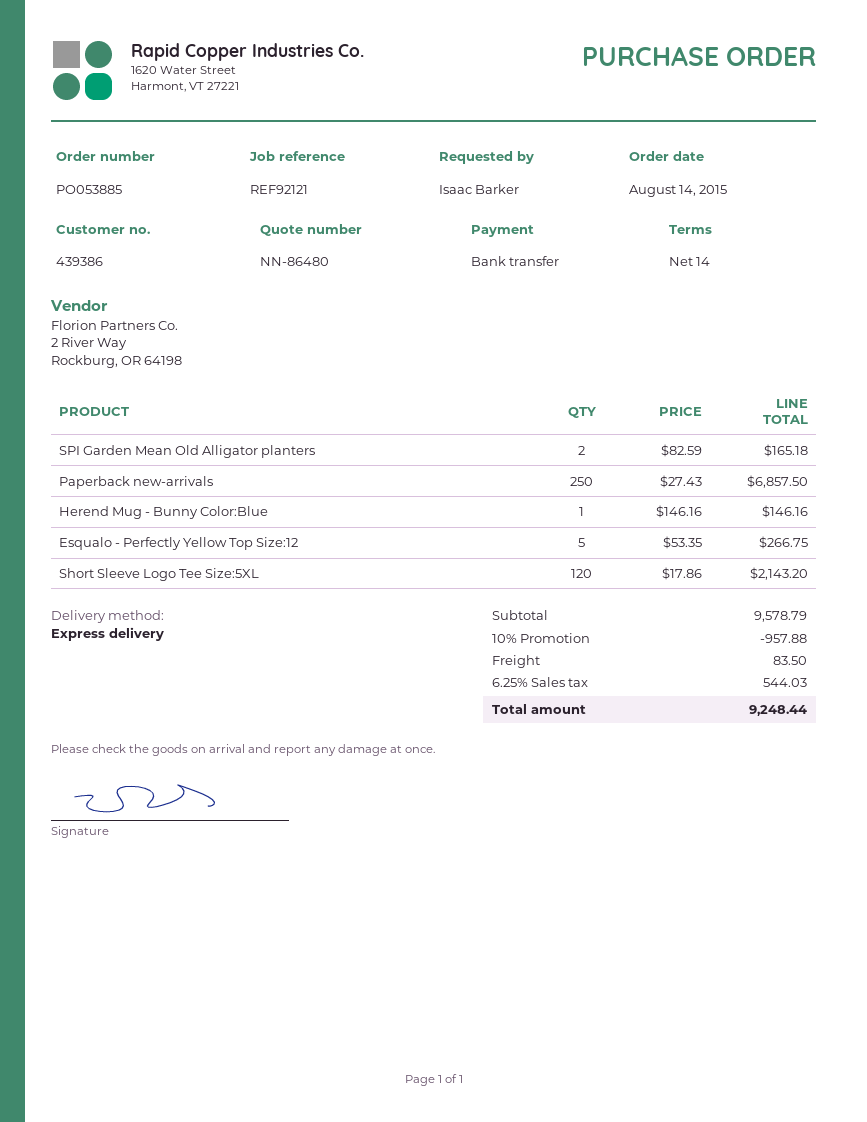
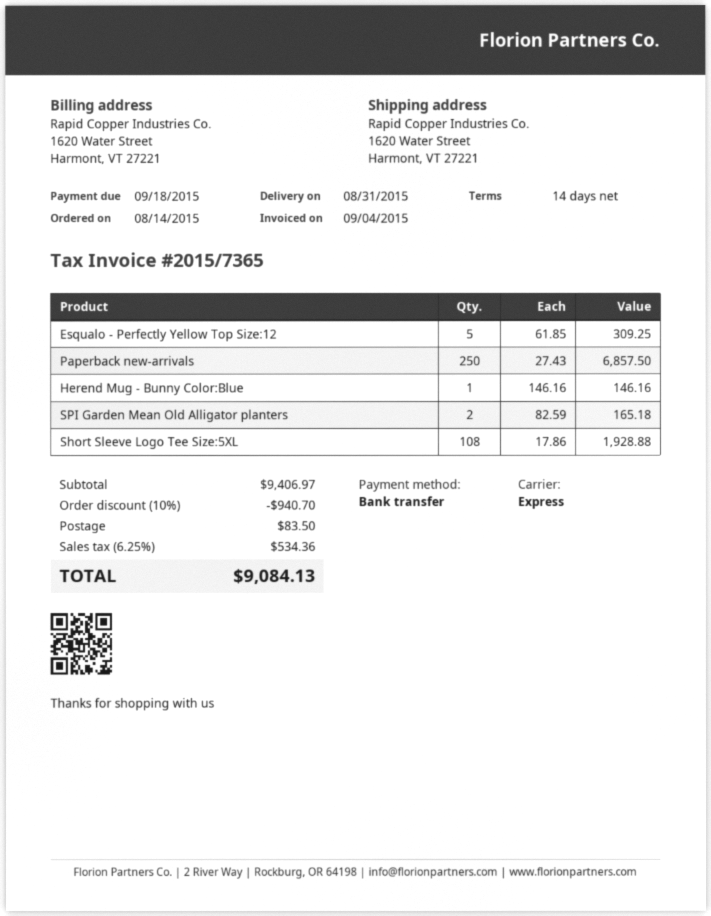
Esqualo - Perfectly Yellow Top Size:12: 5 x 53.35 = 266.75 -> 5 x 61.85 = 309.25
Short Sleeve Logo Tee Size:5XL: 120 x 17.86 = 2143.20 -> 108 x 17.86 = 1928.88
subtotal: 9578.79 -> 9406.97
discount: 10% = 957.88 -> 10% = 940.70
tax: 6.25% = 544.03 -> 6.25% = 534.36
total: 9248.44 -> 9084.13

